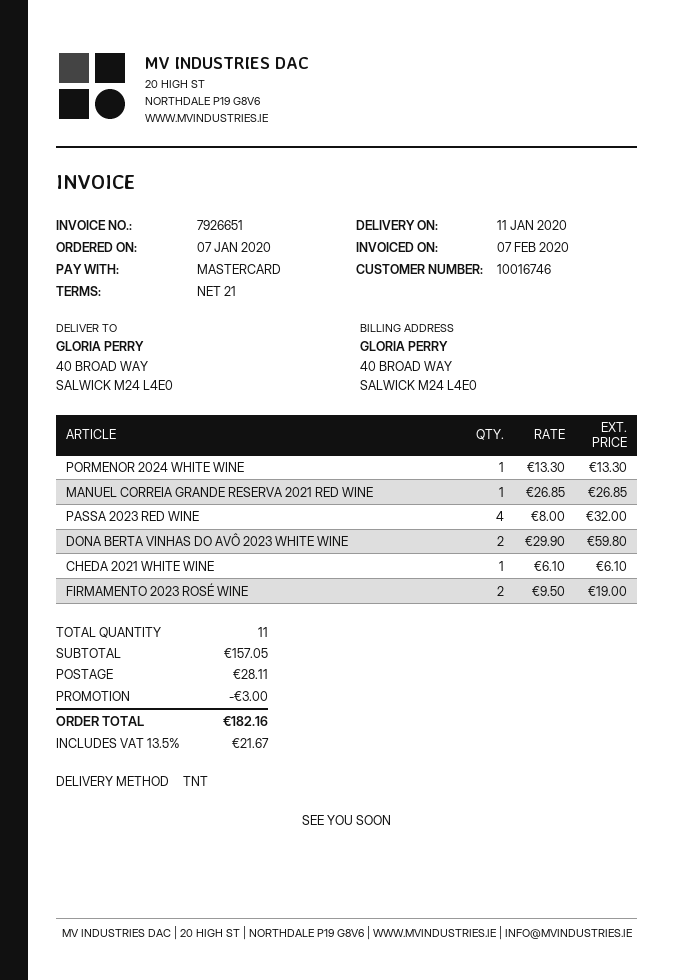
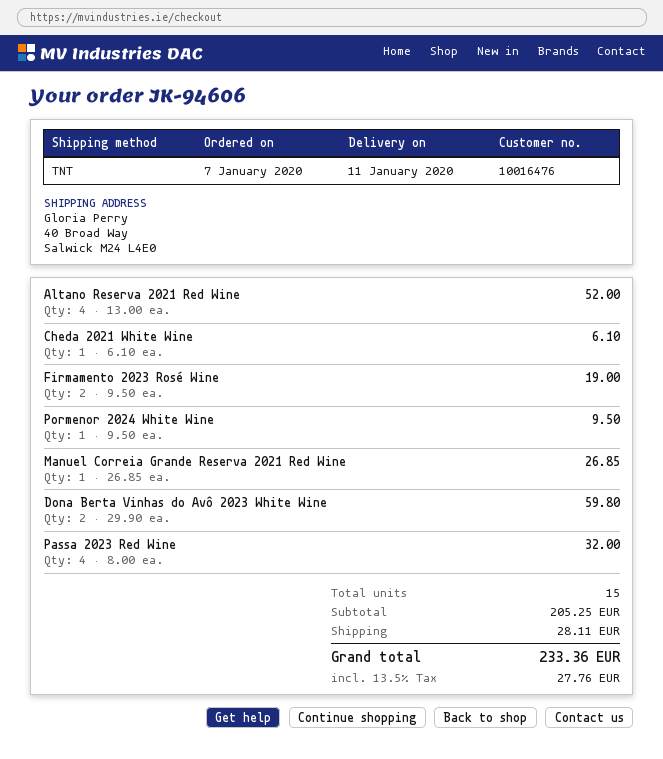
customer number: 10016746 -> 10016476
PORMENOR 2024 WHITE WINE: 1 x 13.30 = 13.30 -> 1 x 9.50 = 9.50
Altano Reserva 2021 Red Wine: none -> 4 x 13.00 = 52.00
total quantity: 11 -> 15
subtotal: 157.05 -> 205.25
discount: 3.00 -> none
tax: 13.5% = 21.67 -> 13.5% = 27.76
total: 182.16 -> 233.36

